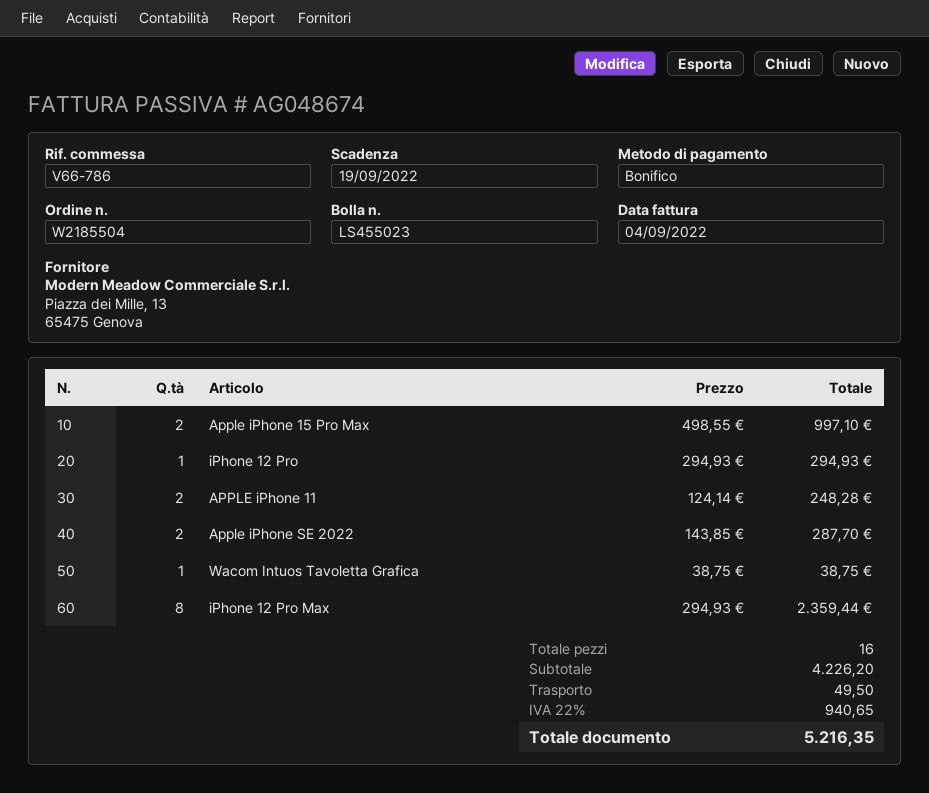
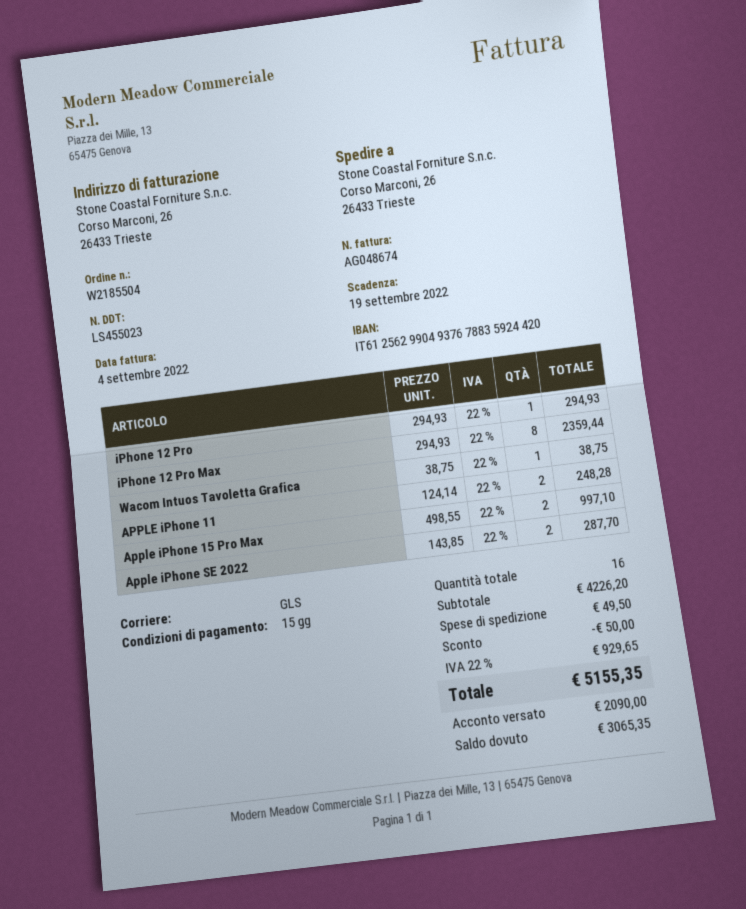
discount: none -> 50.00
tax: 22% = 940.65 -> 22% = 929.65
total: 5216.35 -> 5155.35

